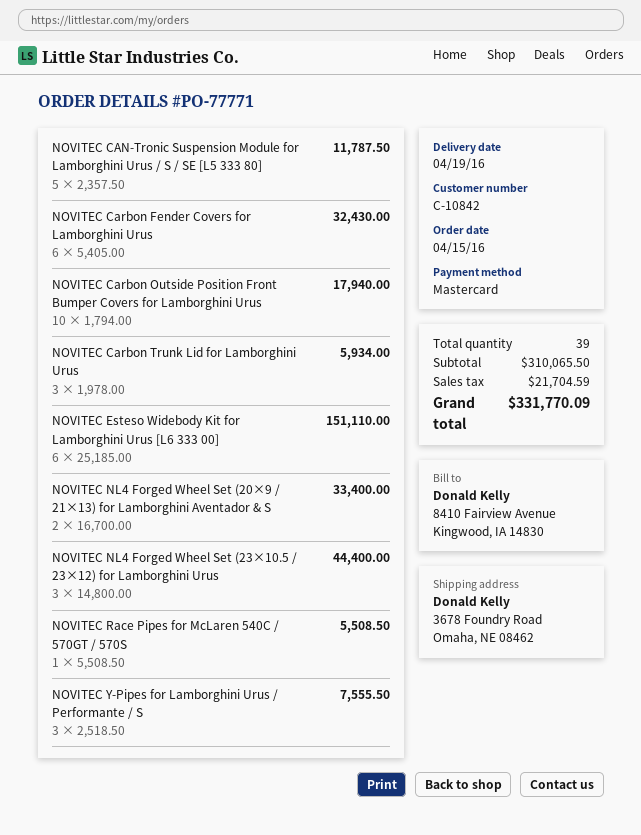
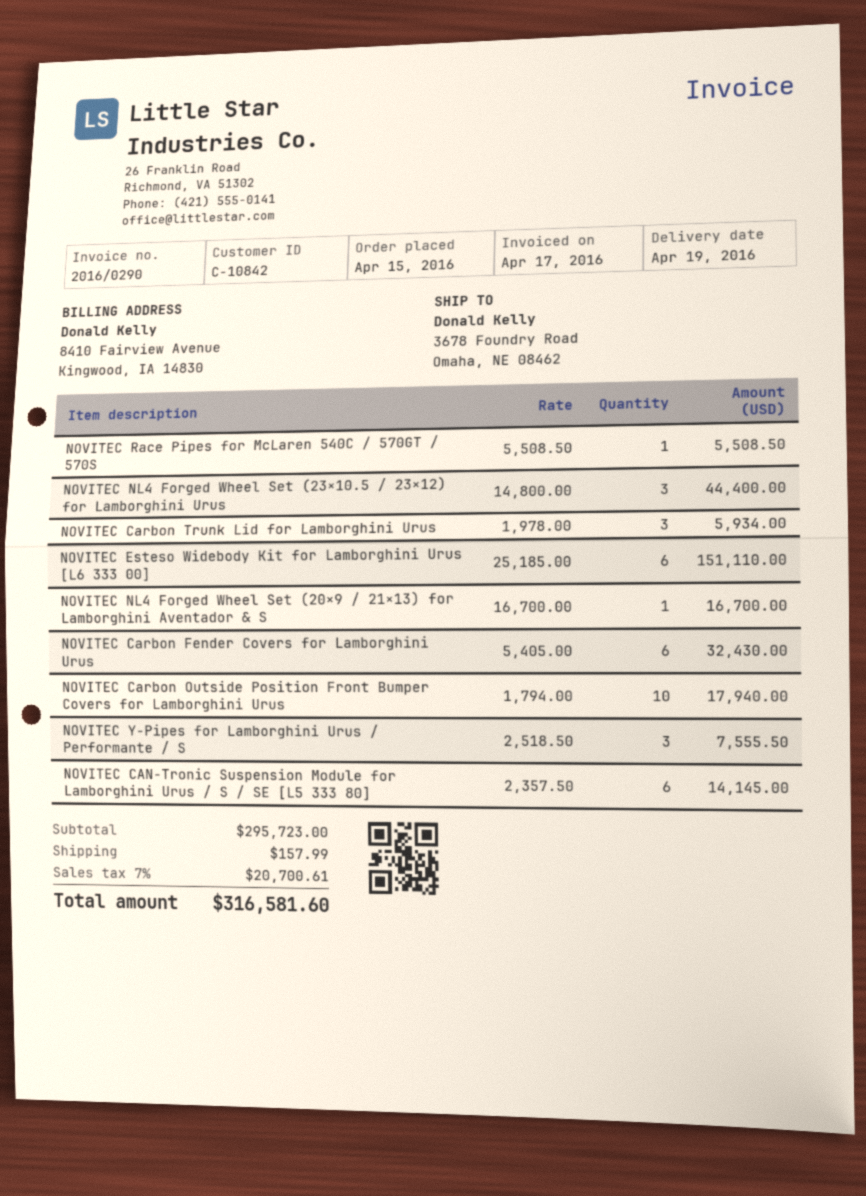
NOVITEC CAN-Tronic Suspension Module for Lamborghini Urus / S / SE [L5 333 80]: 5 x 2357.50 = 11787.50 -> 6 x 2357.50 = 14145.00
NOVITEC NL4 Forged Wheel Set (20×9 / 21×13) for Lamborghini Aventador & S: 2 x 16700.00 = 33400.00 -> 1 x 16700.00 = 16700.00
subtotal: 310065.50 -> 295723.00
shipping: none -> 157.99
tax: 21704.59 -> 20700.61
total: 331770.09 -> 316581.60

